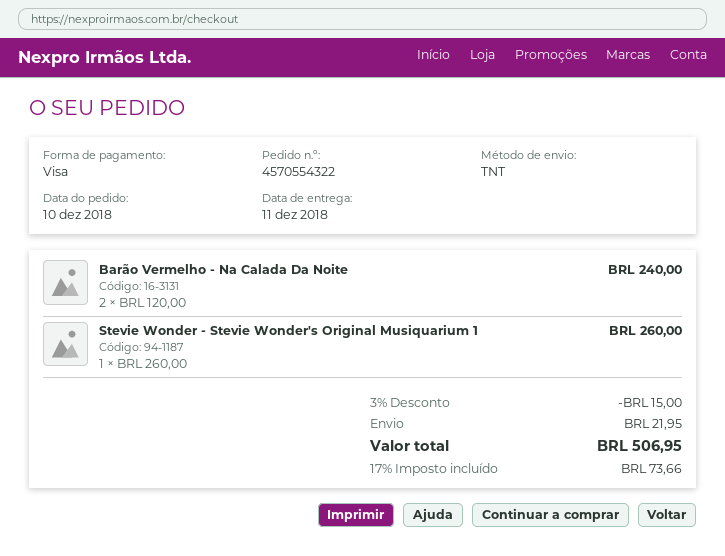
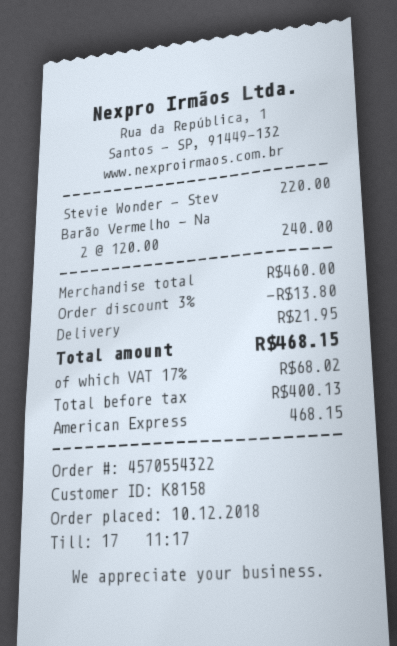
payment method: Visa -> American Express
Stevie Wonder - Stevie Wonder's Original Musiquarium 1: 1 x 260.00 = 260.00 -> 1 x 220.00 = 220.00
discount: 3% = 15.00 -> 3% = 13.80
tax: 17% = 73.66 -> 17% = 68.02
total: 506.95 -> 468.15

